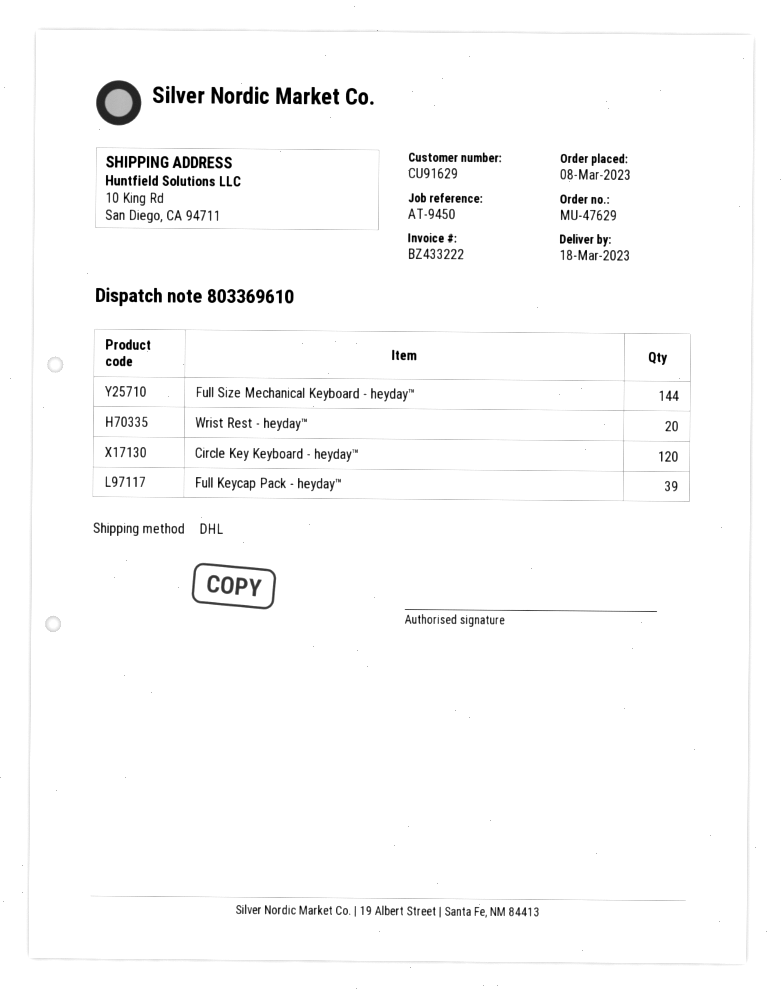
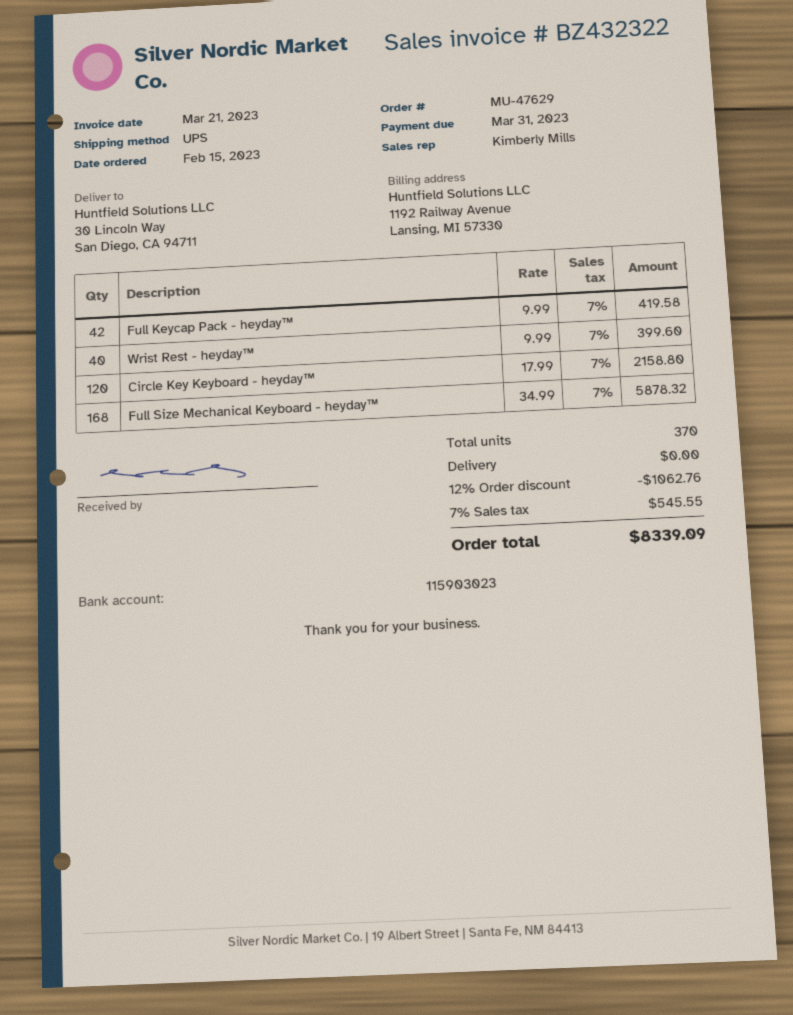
order date: 2023-03-08 -> 2023-02-15
invoice number: BZ433222 -> BZ432322
shipping method: DHL -> UPS
ship to: 10 King Rd, San Diego, CA 94711 -> 30 Lincoln Way, San Diego, CA 94711
Full Size Mechanical Keyboard - heyday™: 144 -> 168
Wrist Rest - heyday™: 20 -> 40
Full Keycap Pack - heyday™: 39 -> 42

